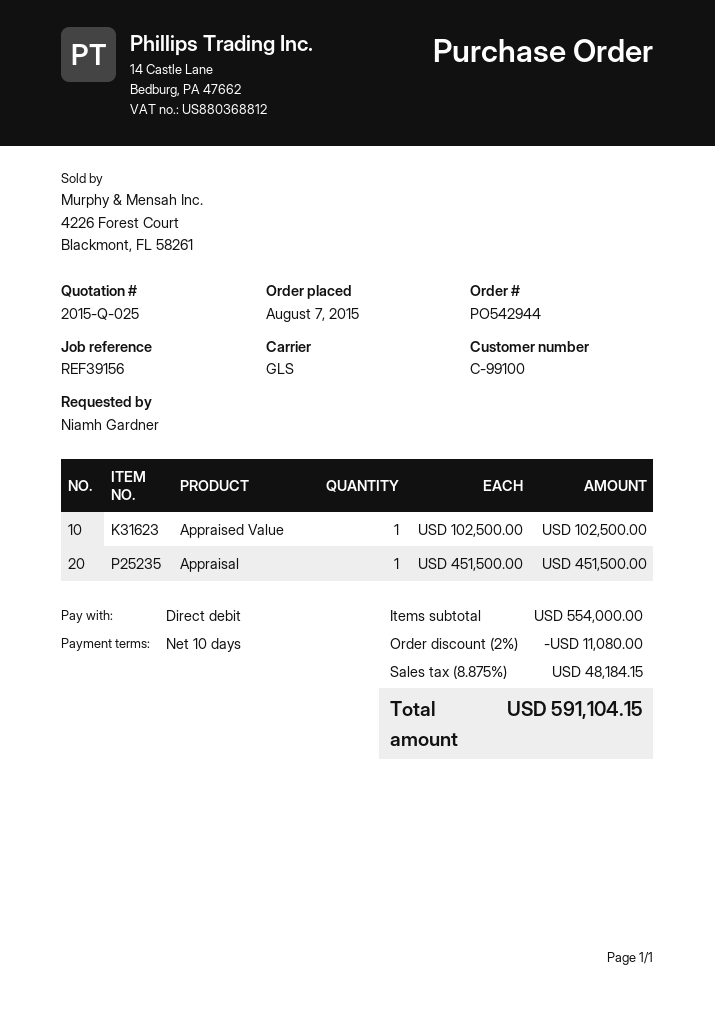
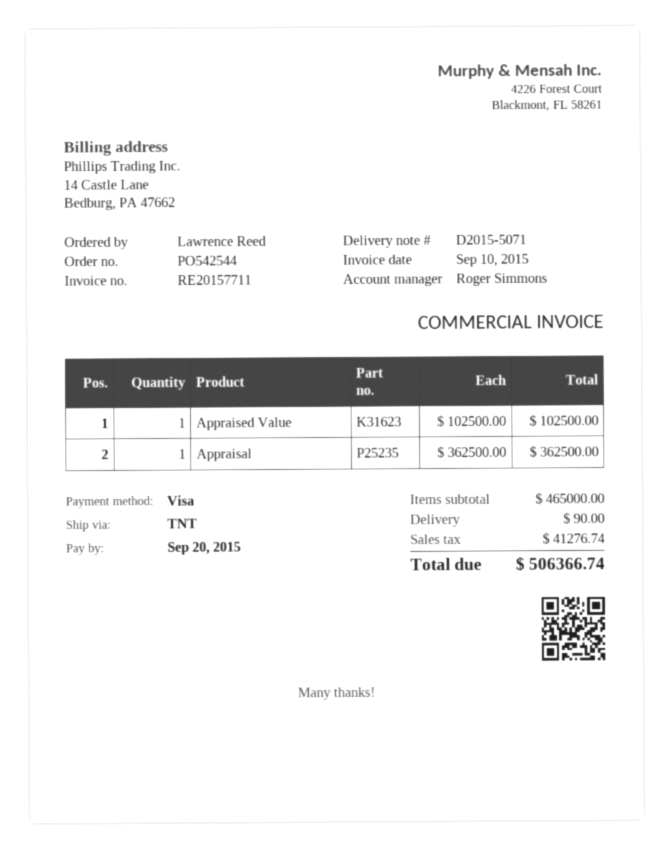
order number: PO542944 -> PO542544
ordered by: Niamh Gardner -> Lawrence Reed
payment method: direct debit -> Visa
shipping method: GLS -> TNT
Appraisal: 1 x 451500.00 = 451500.00 -> 1 x 362500.00 = 362500.00
subtotal: 554000.00 -> 465000.00
discount: 2% = 11080.00 -> none
shipping: none -> 90.00
tax: 48184.15 -> 41276.74
total: 591104.15 -> 506366.74

